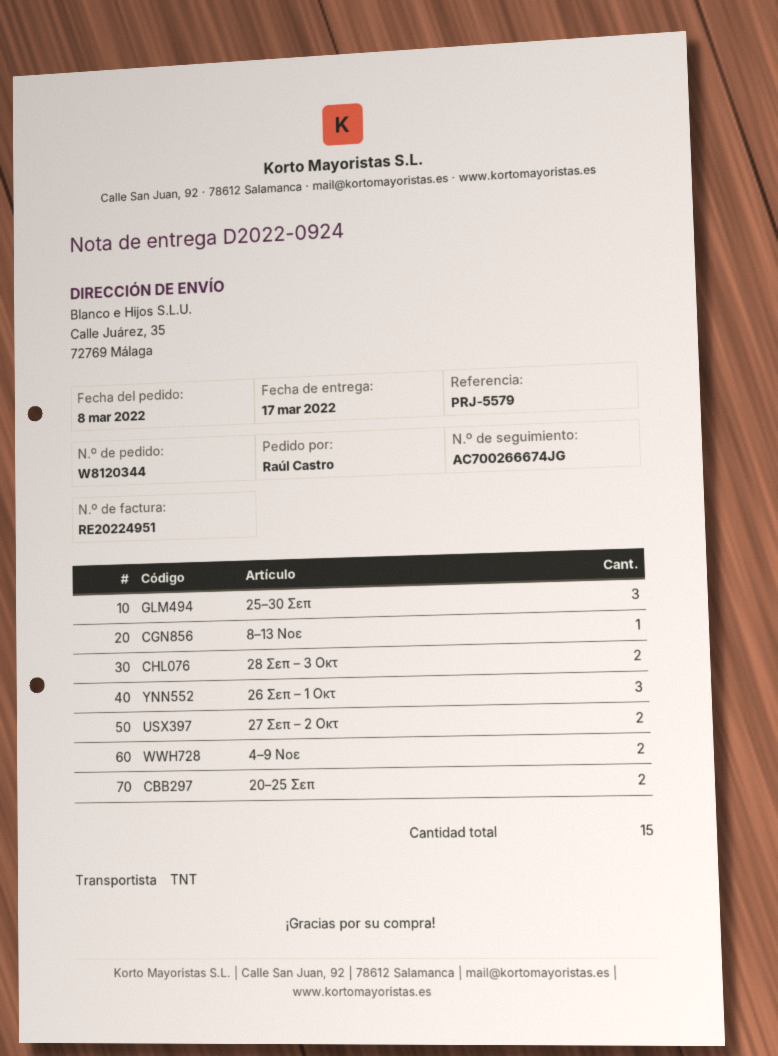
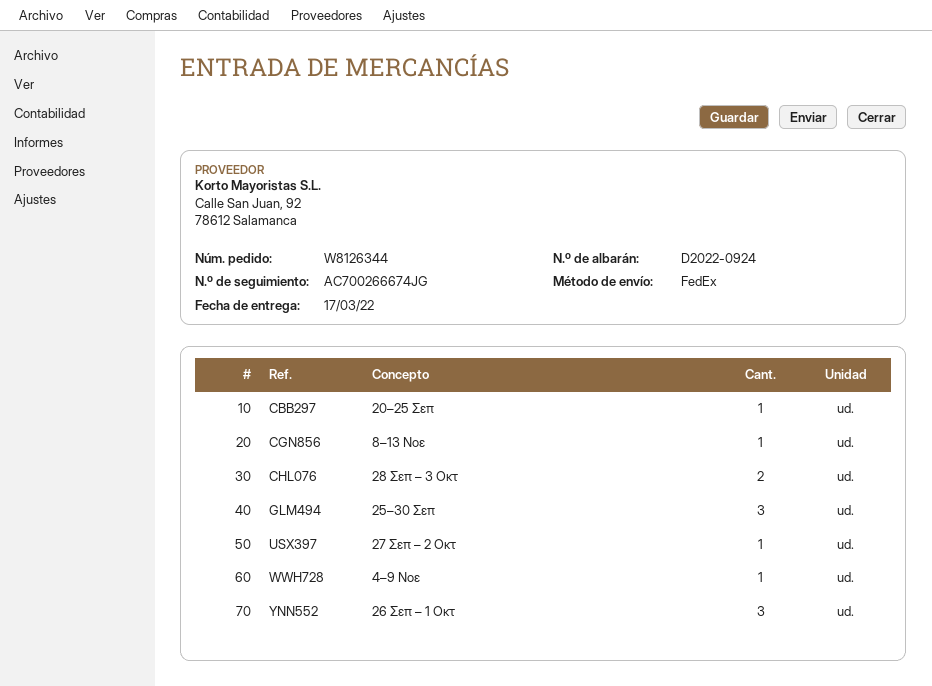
order number: W8120344 -> W8126344
shipping method: TNT -> FedEx
27 Σεπ – 2 Οκτ: 2 -> 1
4–9 Νοε: 2 -> 1
20–25 Σεπ: 2 -> 1

